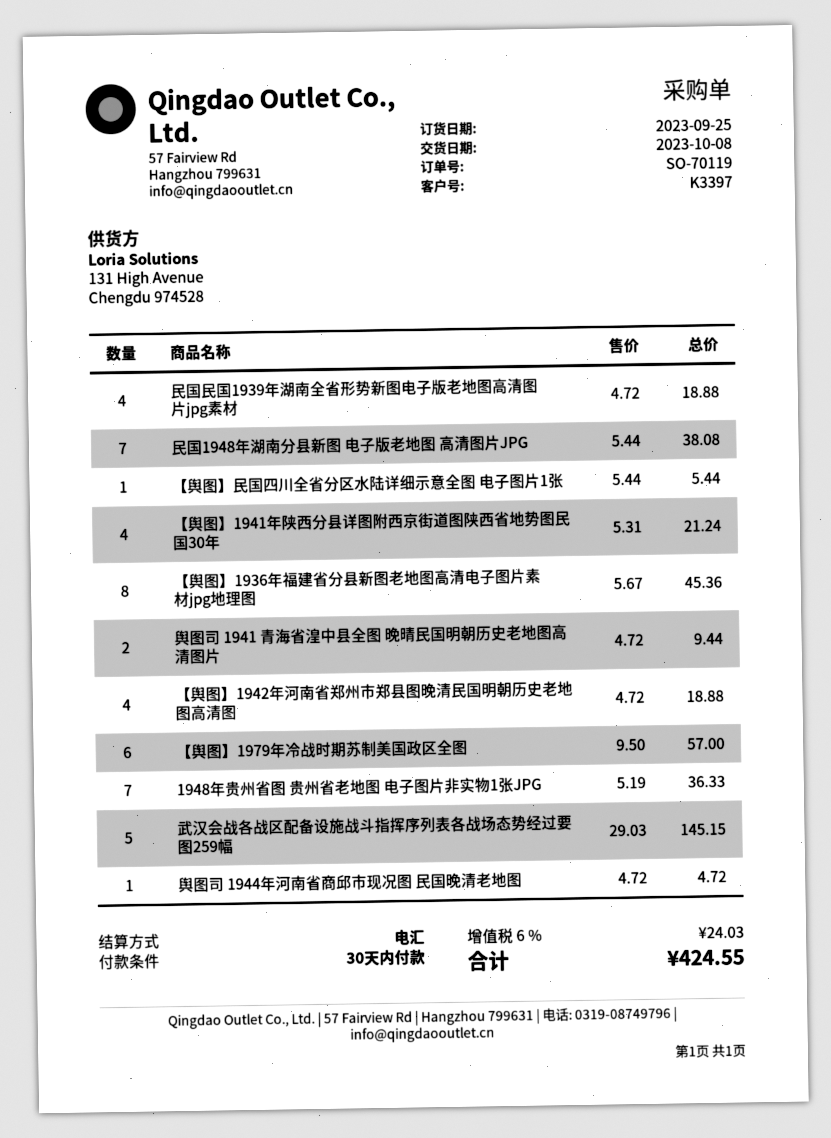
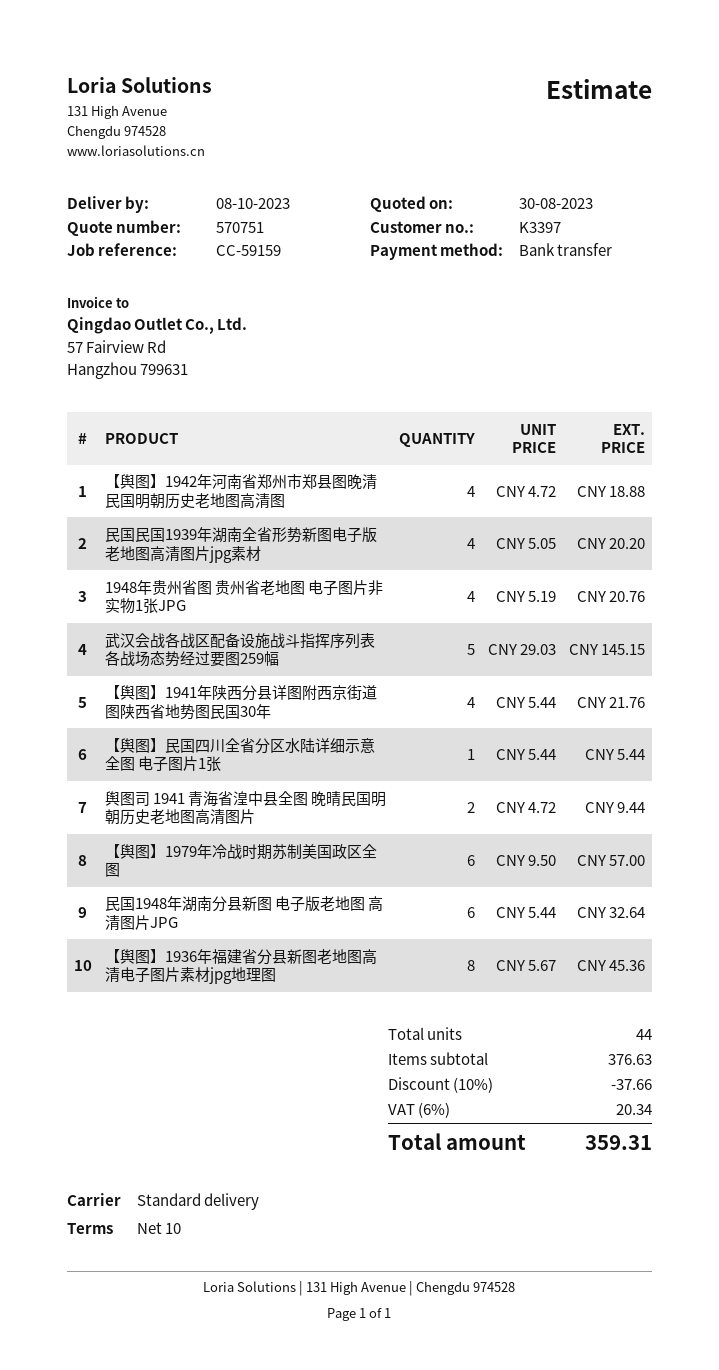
payment terms: 30 days -> 10 days
民国民国1939年湖南全省形势新图电子版老地图高清图片jpg素材: 4 x 4.72 = 18.88 -> 4 x 5.05 = 20.20
民国1948年湖南分县新图 电子版老地图 高清图片JPG: 7 x 5.44 = 38.08 -> 6 x 5.44 = 32.64
【舆图】1941年陕西分县详图附西京街道图陕西省地势图民国30年: 4 x 5.31 = 21.24 -> 4 x 5.44 = 21.76
1948年贵州省图 贵州省老地图 电子图片非实物1张JPG: 7 x 5.19 = 36.33 -> 4 x 5.19 = 20.76
舆图司 1944年河南省商邱市现况图 民国晚清老地图: 1 x 4.72 = 4.72 -> none
discount: none -> 10% = 37.66
tax: 6% = 24.03 -> 6% = 20.34
total: 424.55 -> 359.31

